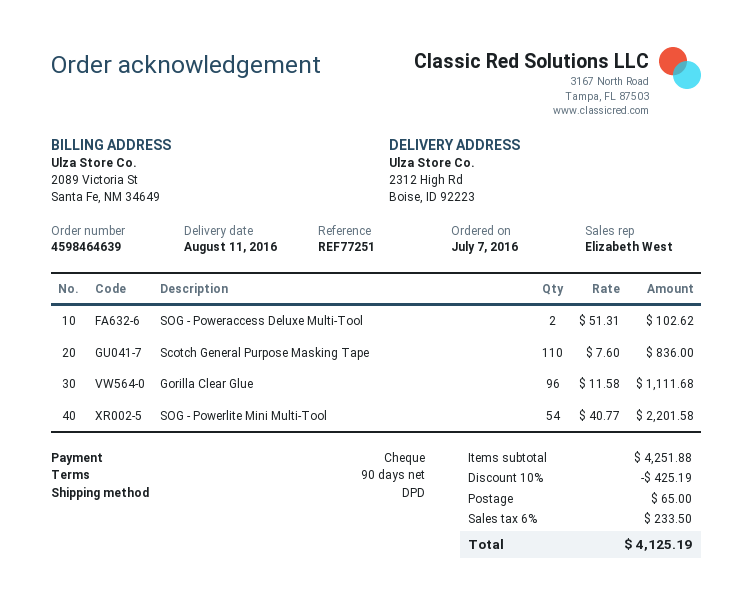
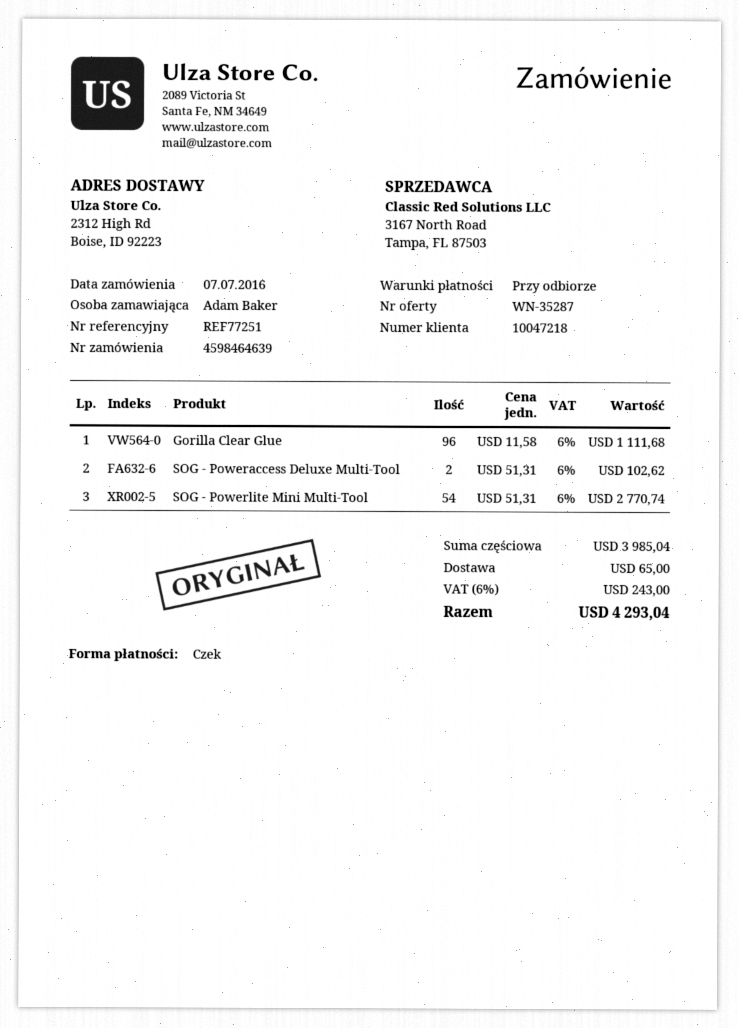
payment terms: 90 days -> on receipt
Scotch General Purpose Masking Tape: 110 x 7.60 = 836.00 -> none
SOG - Powerlite Mini Multi-Tool: 54 x 40.77 = 2201.58 -> 54 x 51.31 = 2770.74
subtotal: 4251.88 -> 3985.04
discount: 10% = 425.19 -> none
tax: 6% = 233.50 -> 6% = 243.00
total: 4125.19 -> 4293.04

